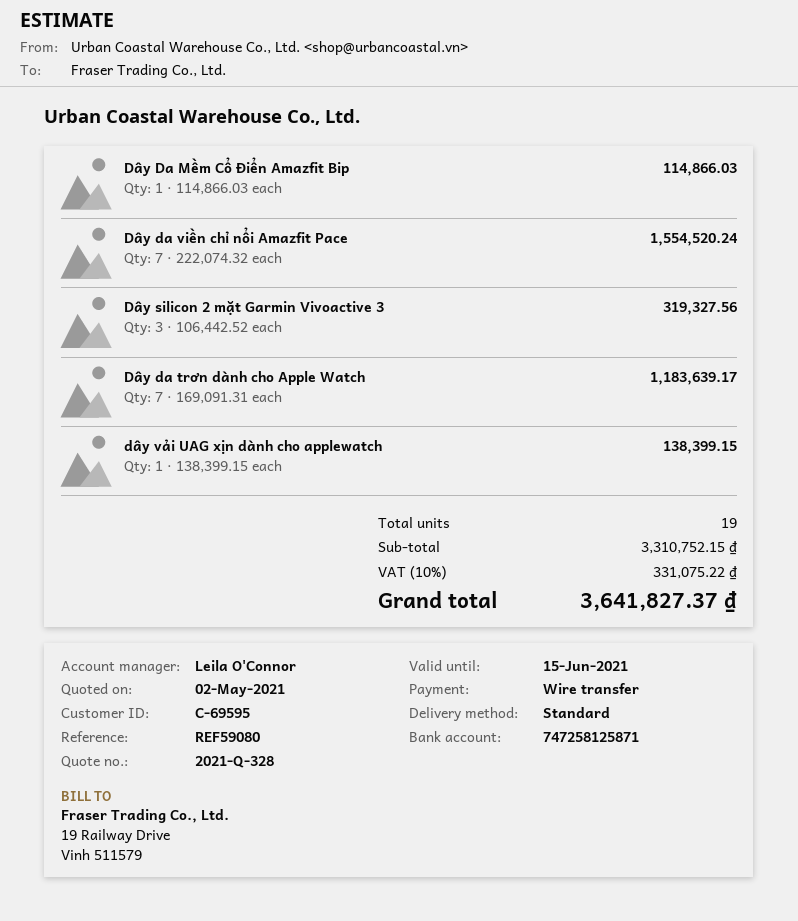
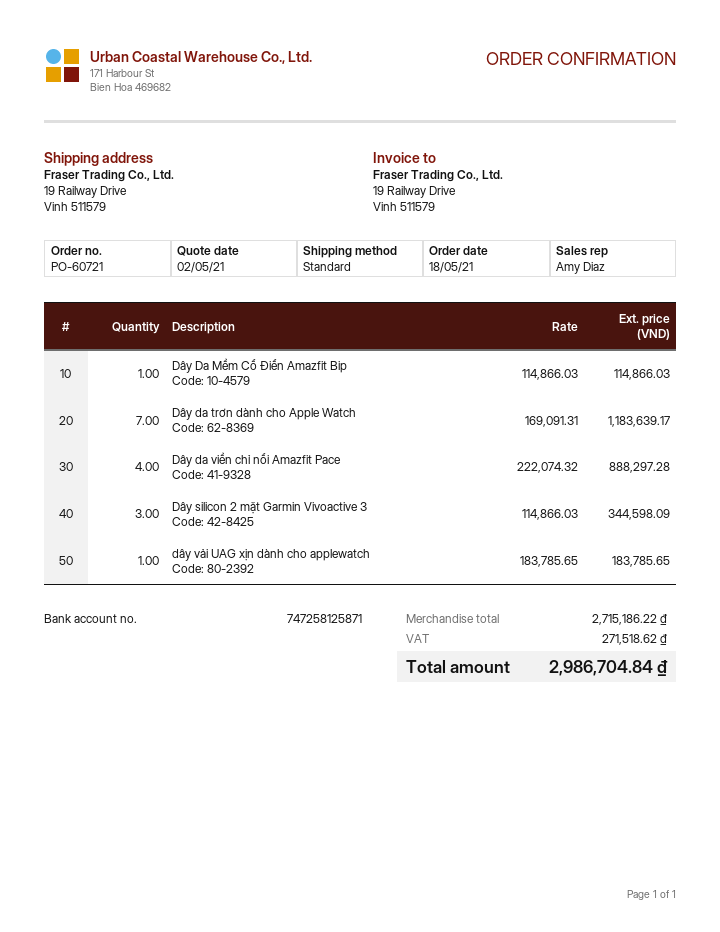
sales rep: Leila O'Connor -> Amy Diaz
Dây da viền chỉ nổi Amazfit Pace: 7 x 222074.32 = 1554520.24 -> 4 x 222074.32 = 888297.28
Dây silicon 2 mặt Garmin Vivoactive 3: 3 x 106442.52 = 319327.56 -> 3 x 114866.03 = 344598.09
dây vải UAG xịn dành cho applewatch: 1 x 138399.15 = 138399.15 -> 1 x 183785.65 = 183785.65
subtotal: 3310752.15 -> 2715186.22
tax: 331075.22 -> 271518.62
total: 3641827.37 -> 2986704.84

